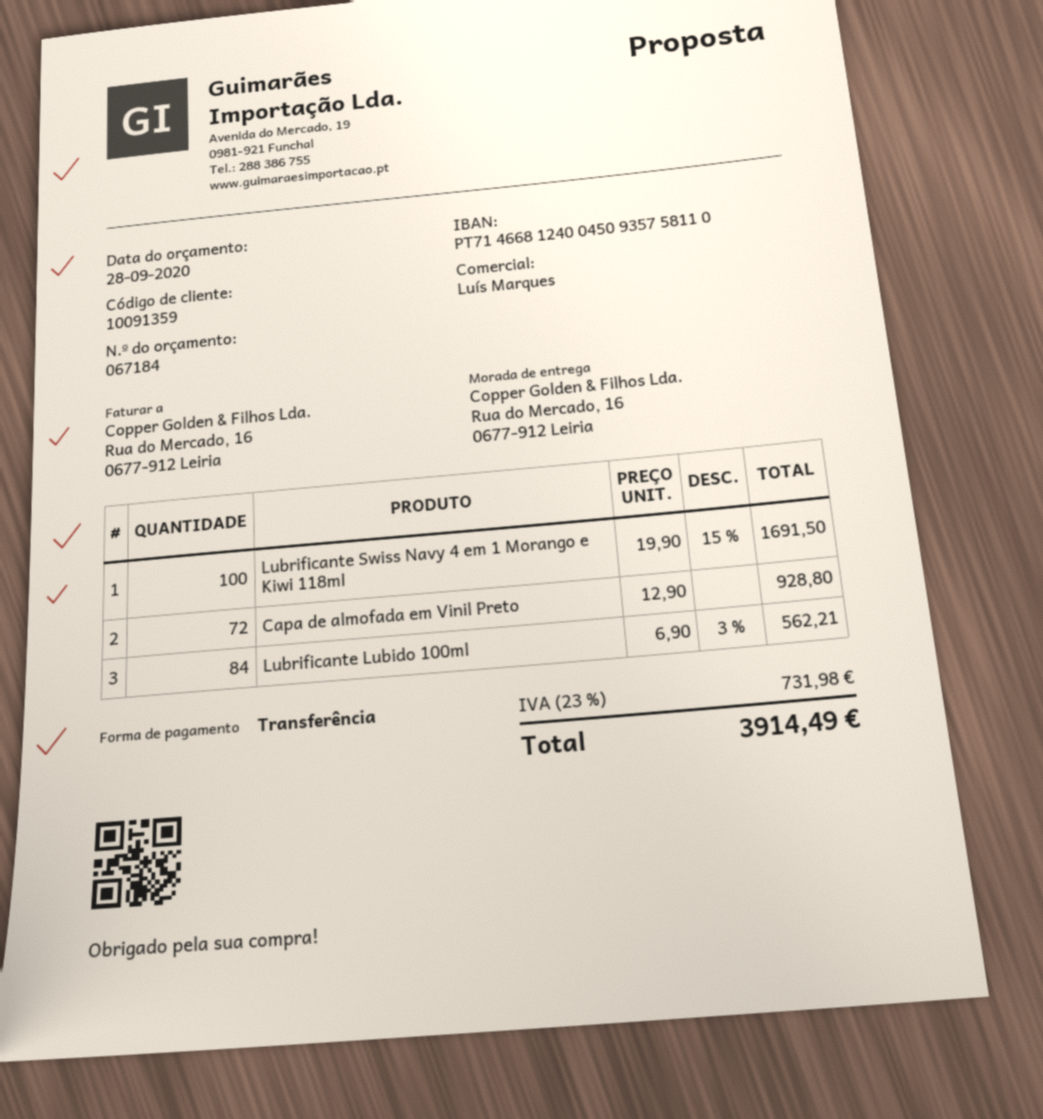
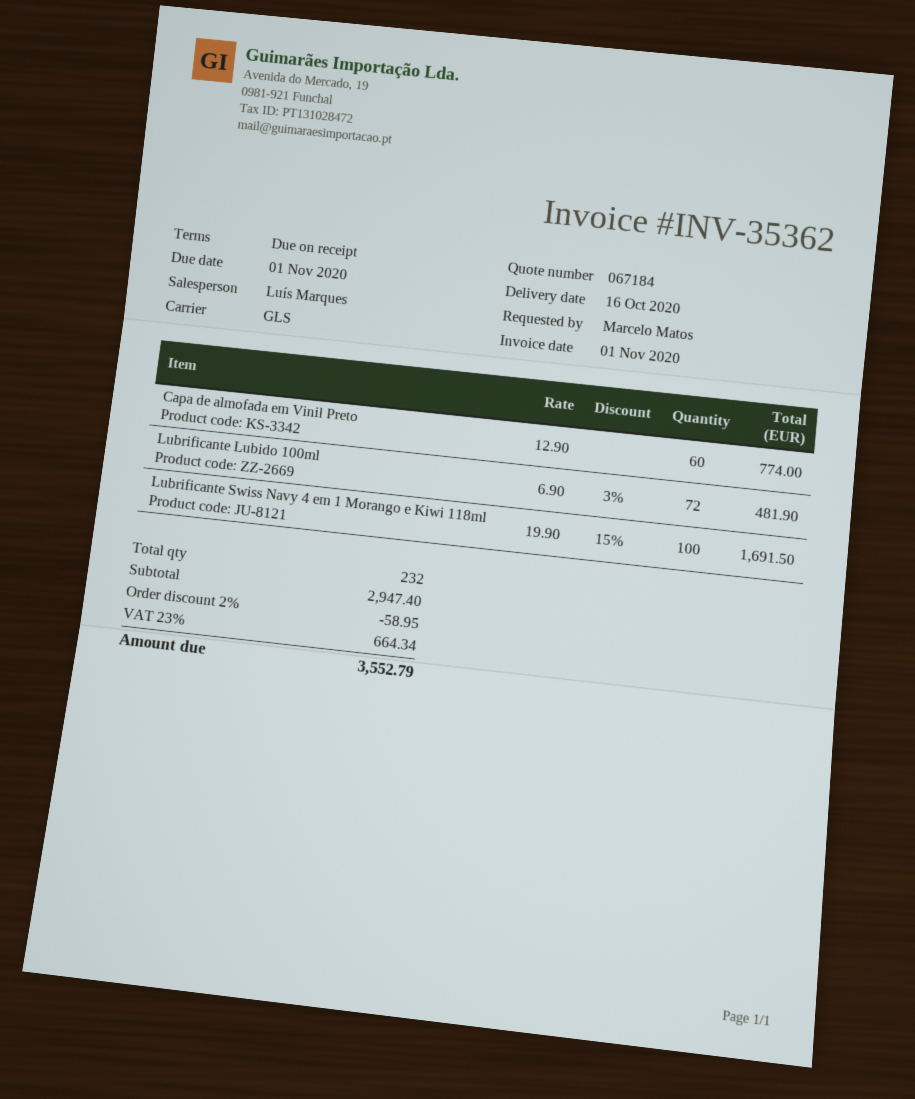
Capa de almofada em Vinil Preto: 72 x 12.90 = 928.80 -> 60 x 12.90 = 774.00
Lubrificante Lubido 100ml: 84 x 6.90 - 3% = 562.21 -> 72 x 6.90 - 3% = 481.90
discount: none -> 2% = 58.95
tax: 23% = 731.98 -> 23% = 664.34
total: 3914.49 -> 3552.79

